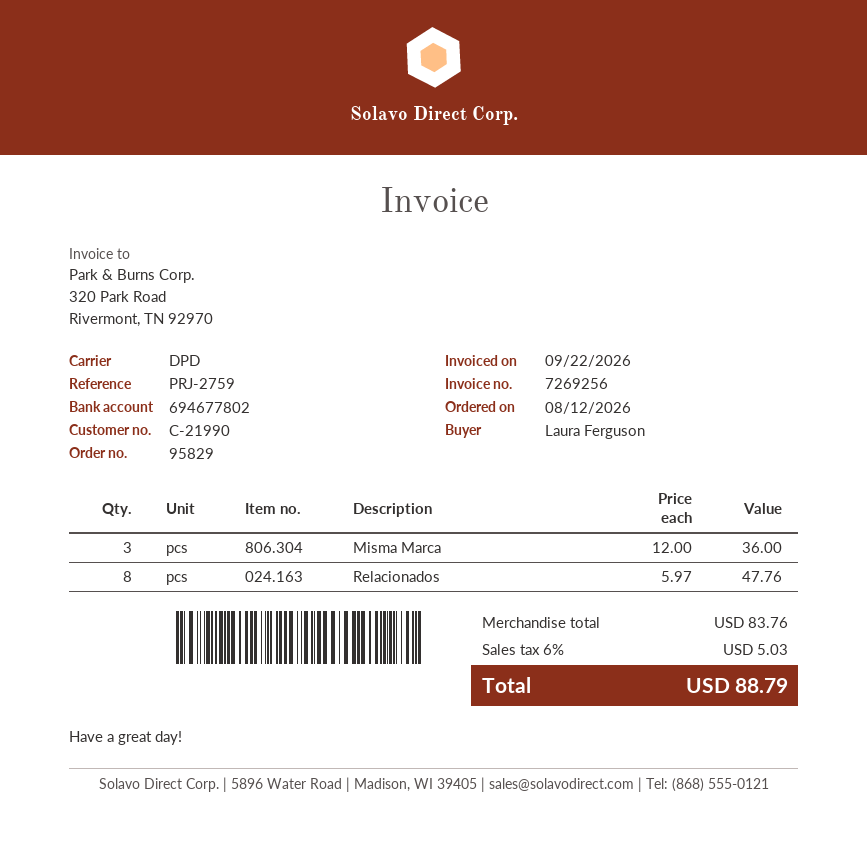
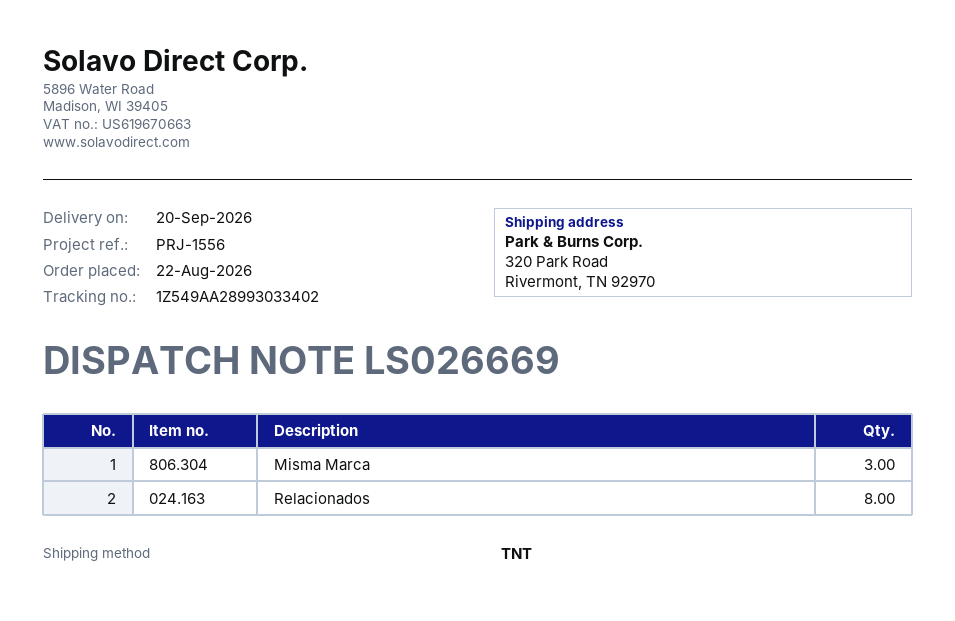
order date: 2026-08-12 -> 2026-08-22
reference: PRJ-2759 -> PRJ-1556
shipping method: DPD -> TNT

